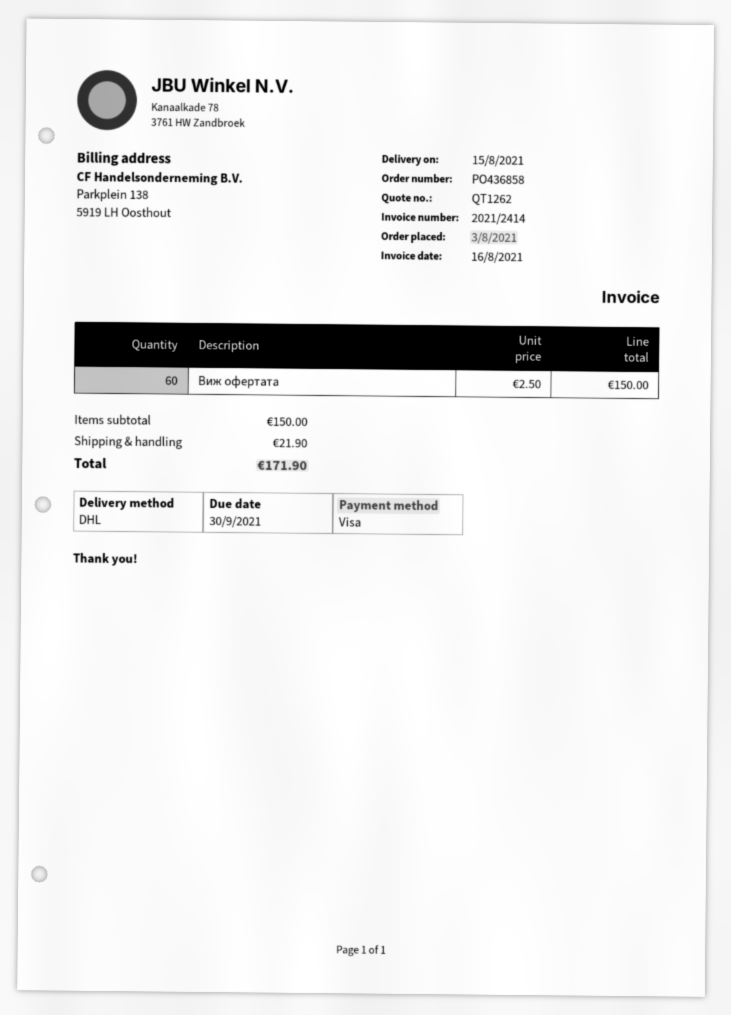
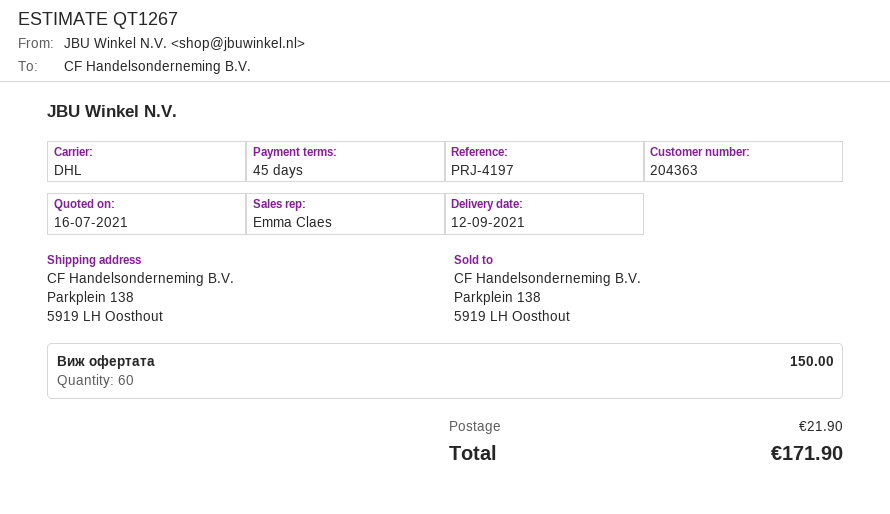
quote number: QT1262 -> QT1267
delivery date: 2021-08-15 -> 2021-09-12

